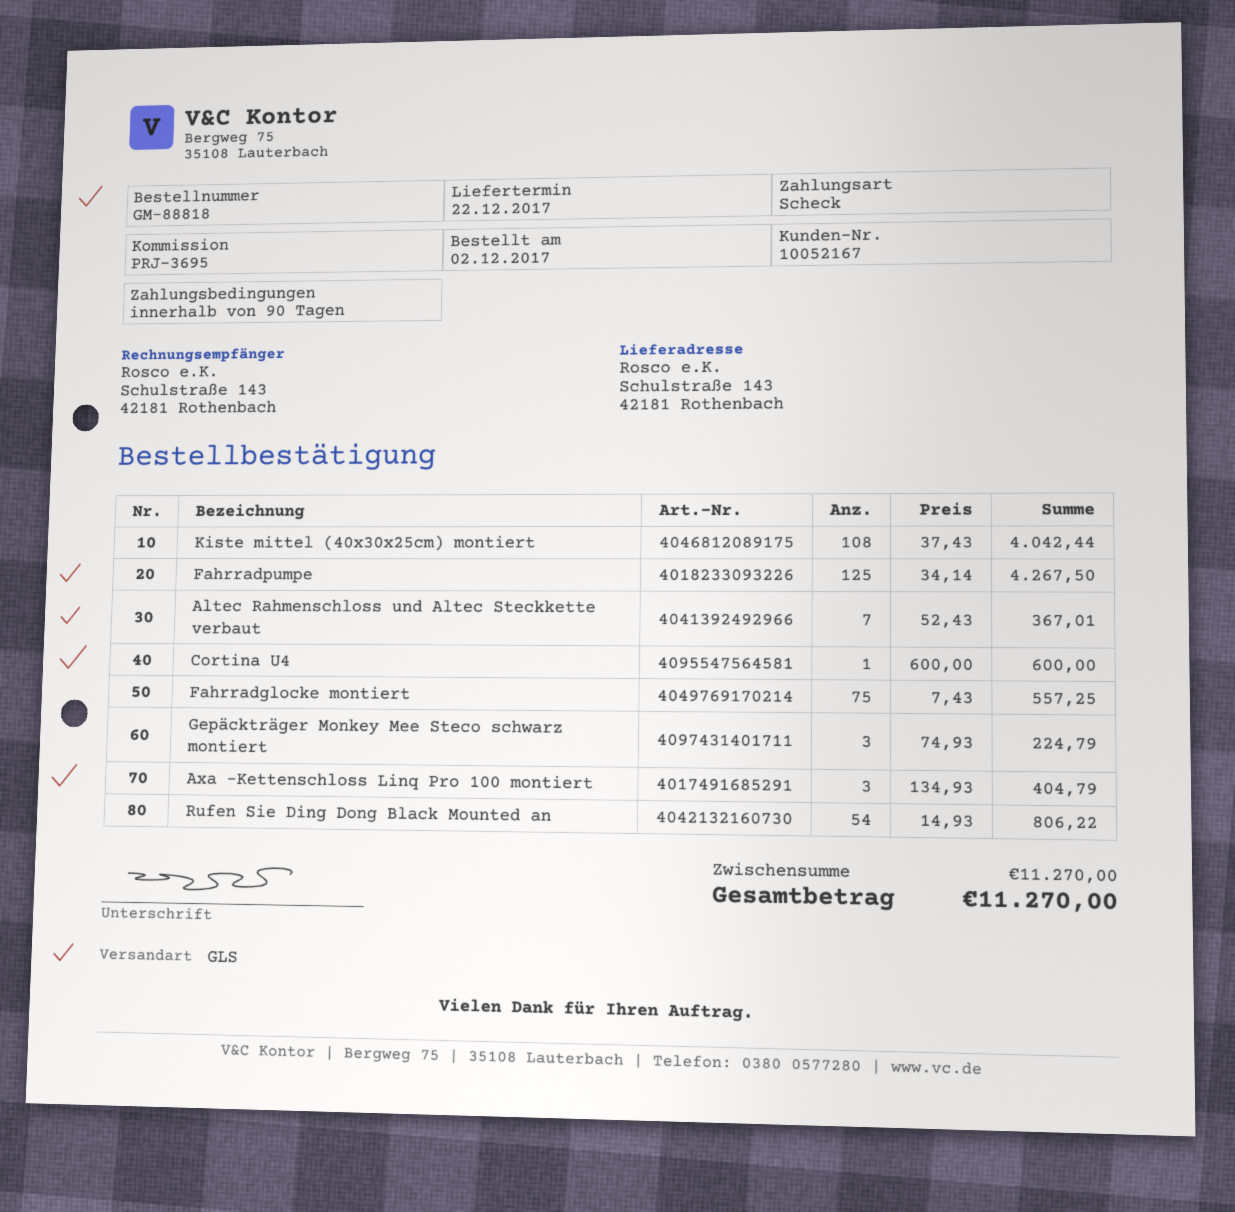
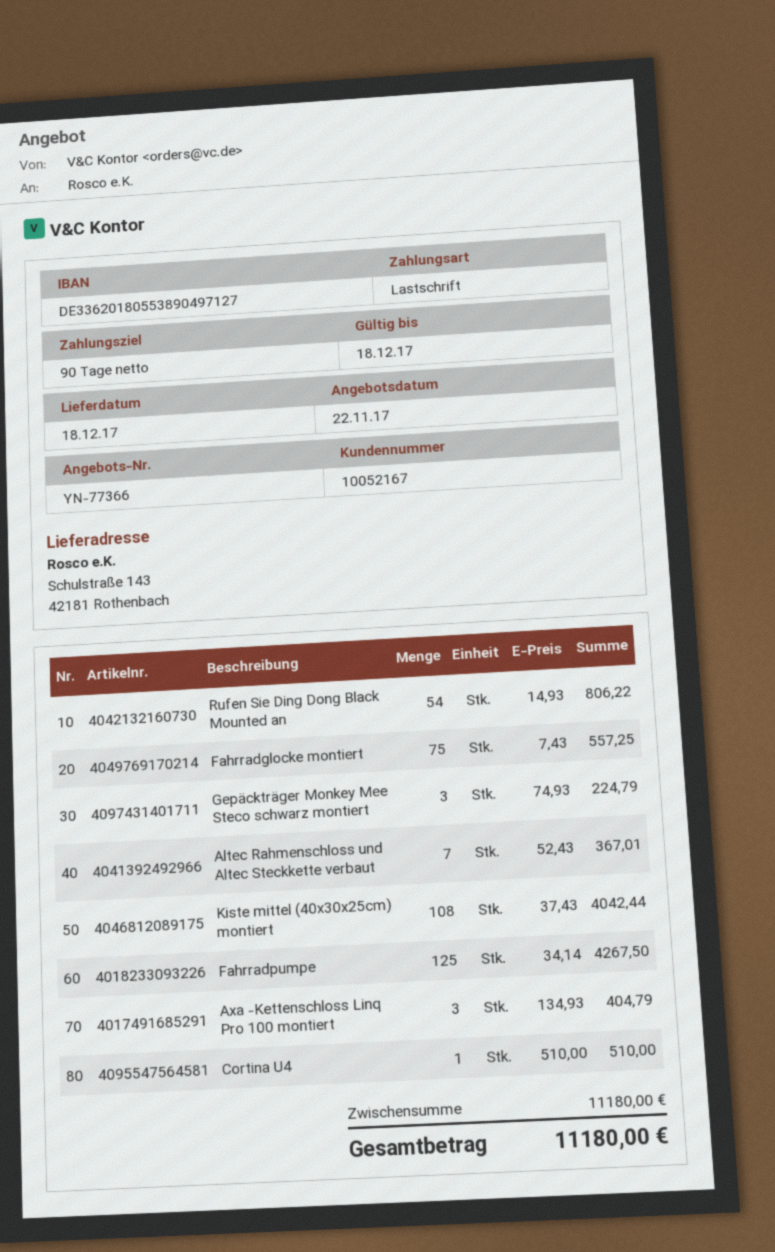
delivery date: 2017-12-22 -> 2017-12-18
payment method: cheque -> direct debit
Cortina U4: 1 x 600.00 = 600.00 -> 1 x 510.00 = 510.00
subtotal: 11270.00 -> 11180.00
total: 11270.00 -> 11180.00

